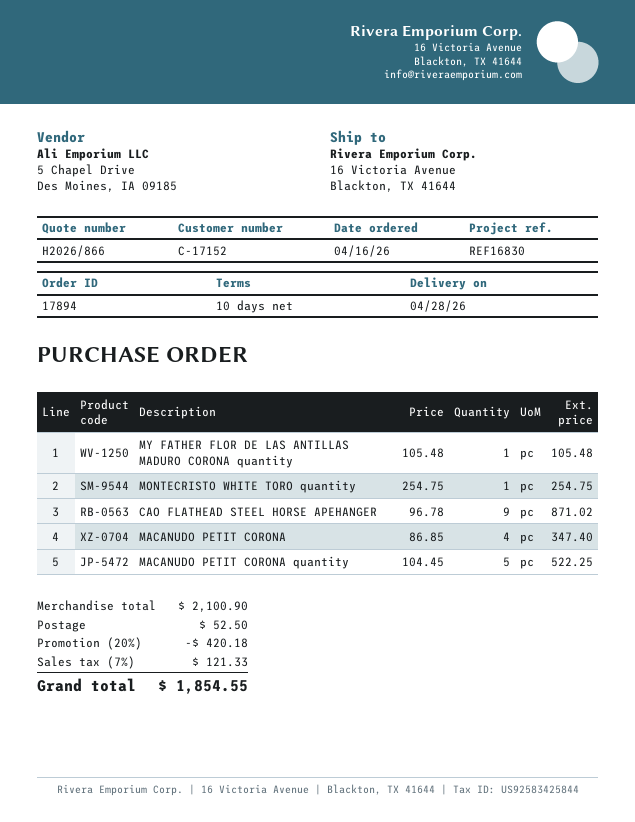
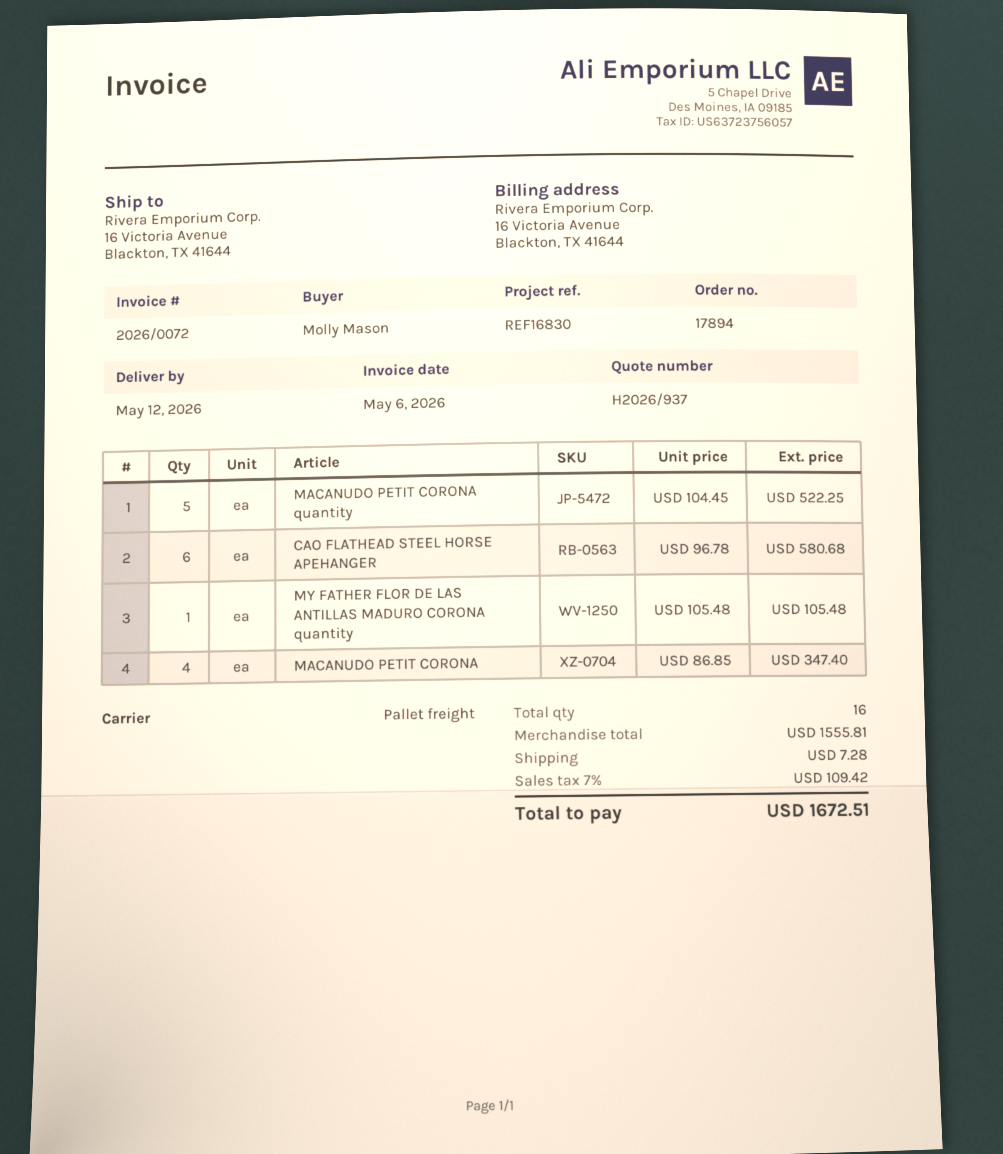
quote number: H2026/866 -> H2026/937
delivery date: 2026-04-28 -> 2026-05-12
MONTECRISTO WHITE TORO quantity: 1 x 254.75 = 254.75 -> none
CAO FLATHEAD STEEL HORSE APEHANGER: 9 x 96.78 = 871.02 -> 6 x 96.78 = 580.68
subtotal: 2100.90 -> 1555.81
discount: 20% = 420.18 -> none
shipping: 52.50 -> 7.28
tax: 7% = 121.33 -> 7% = 109.42
total: 1854.55 -> 1672.51

